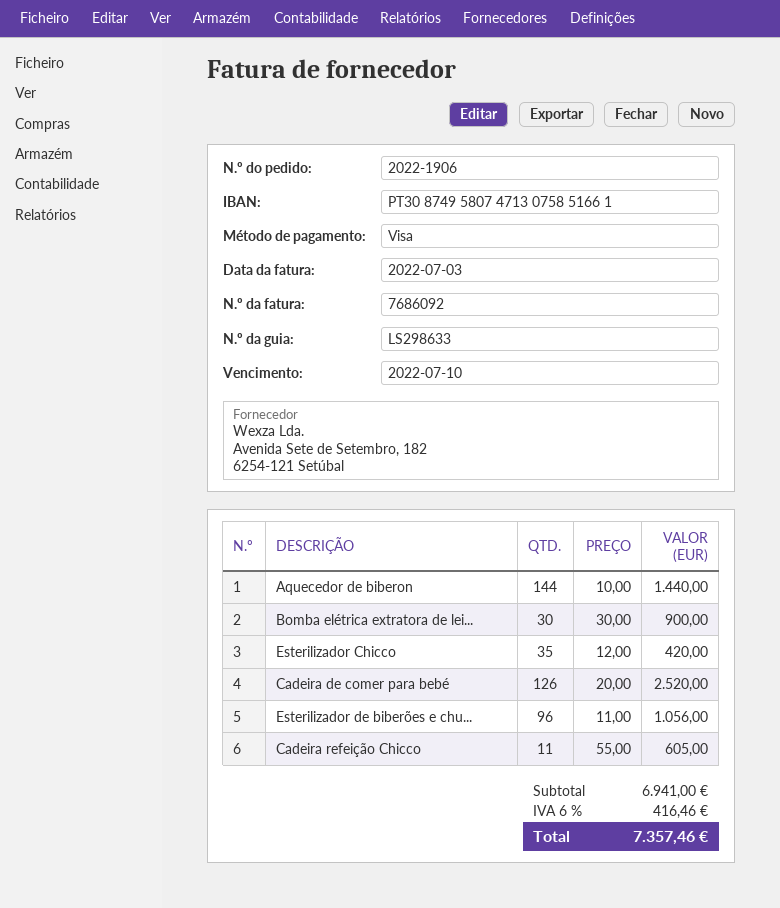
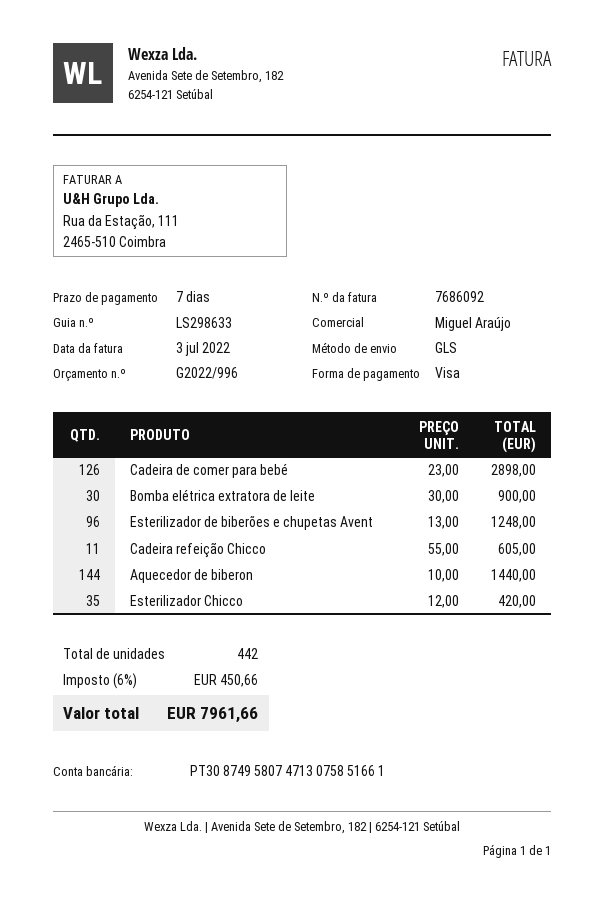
Cadeira de comer para bebé: 126 x 20.00 = 2520.00 -> 126 x 23.00 = 2898.00
Esterilizador de biberões e chu...: 96 x 11.00 = 1056.00 -> 96 x 13.00 = 1248.00
tax: 6% = 416.46 -> 6% = 450.66
total: 7357.46 -> 7961.66

